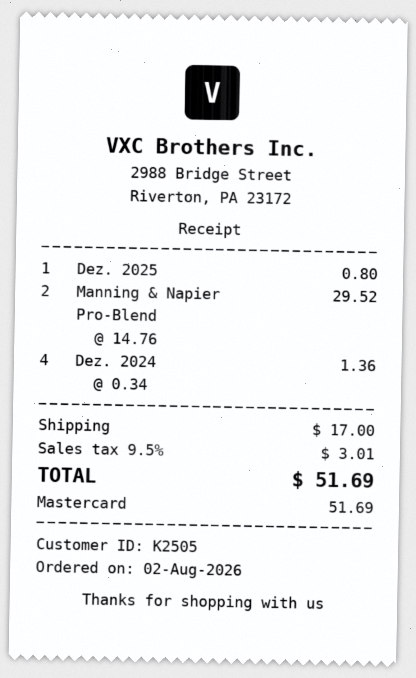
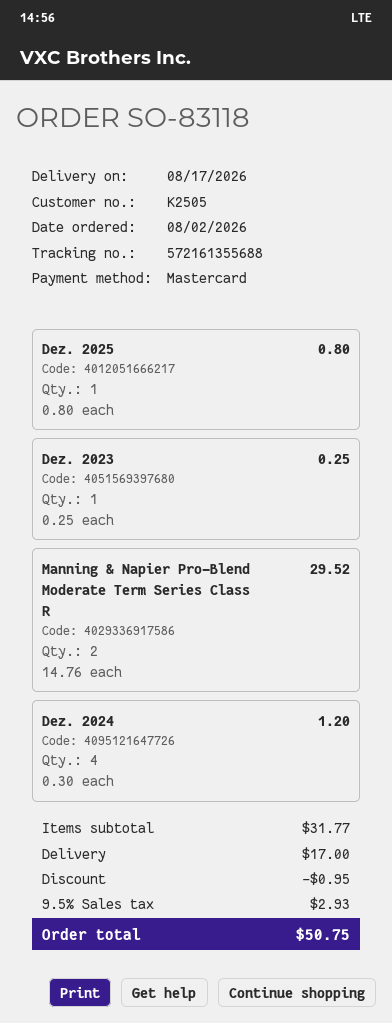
Dez. 2024: 4 x 0.34 = 1.36 -> 4 x 0.30 = 1.20
Dez. 2023: none -> 1 x 0.25 = 0.25
discount: none -> 0.95
tax: 9.5% = 3.01 -> 9.5% = 2.93
total: 51.69 -> 50.75

